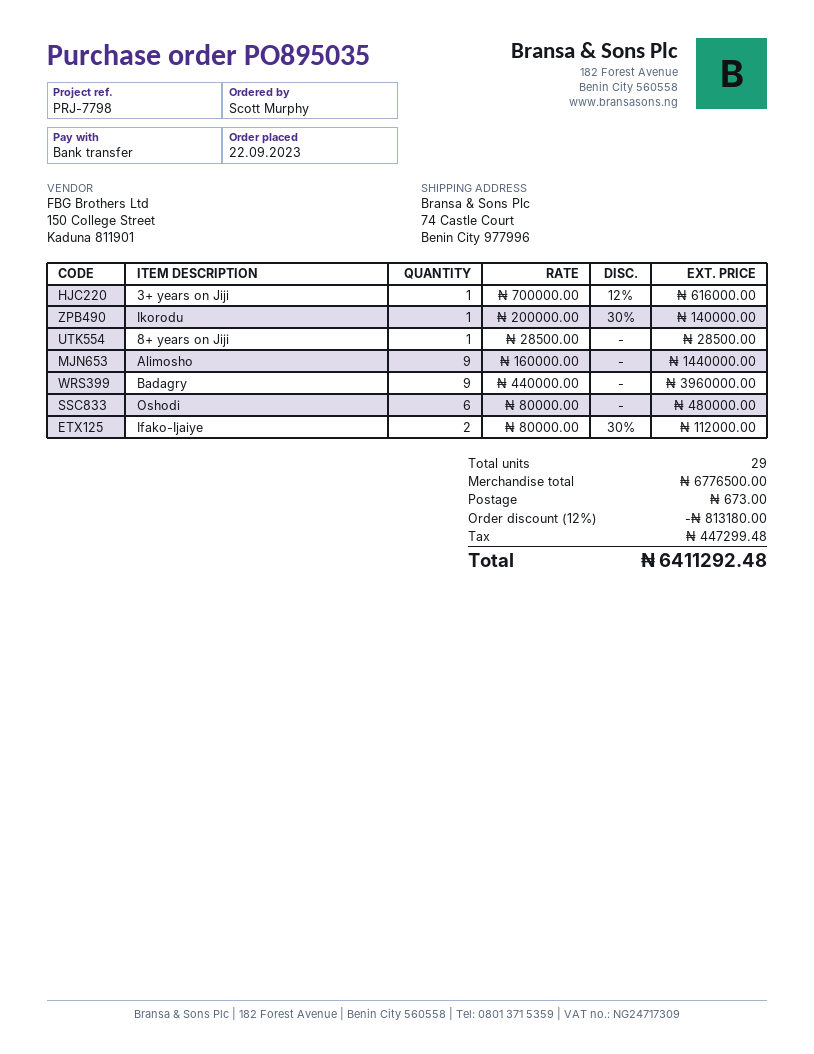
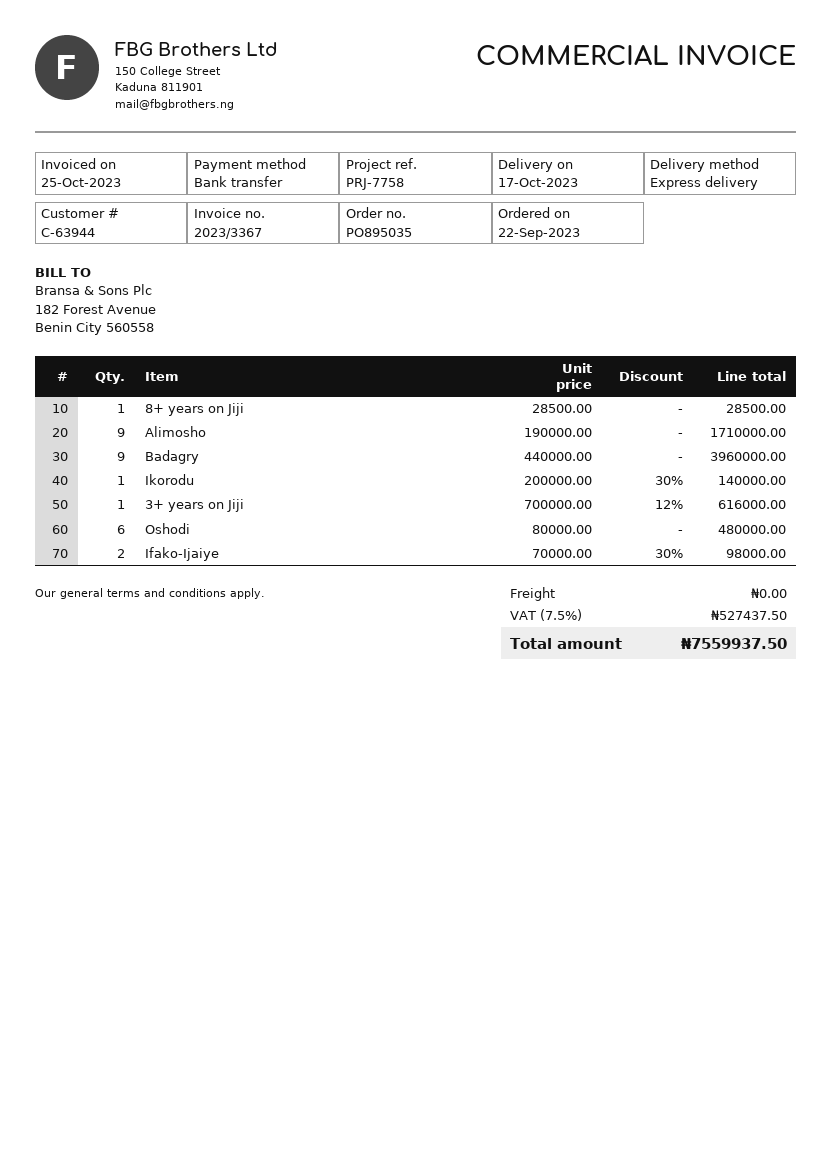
reference: PRJ-7798 -> PRJ-7758
Alimosho: 9 x 160000.00 = 1440000.00 -> 9 x 190000.00 = 1710000.00
Ifako-Ijaiye: 2 x 80000.00 - 30% = 112000.00 -> 2 x 70000.00 - 30% = 98000.00
discount: 12% = 813180.00 -> none
shipping: 673.00 -> 0.00
tax: 447299.48 -> 527437.50
total: 6411292.48 -> 7559937.50

